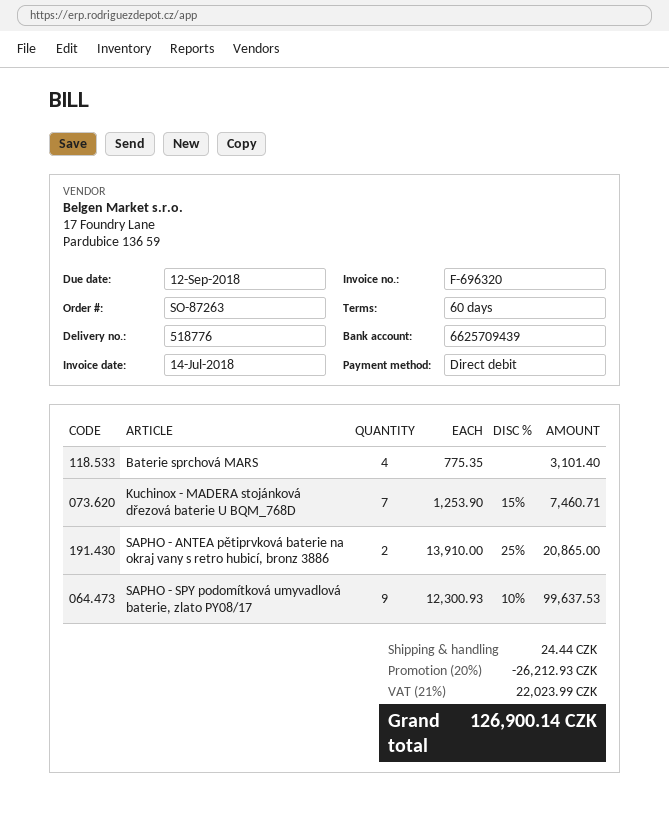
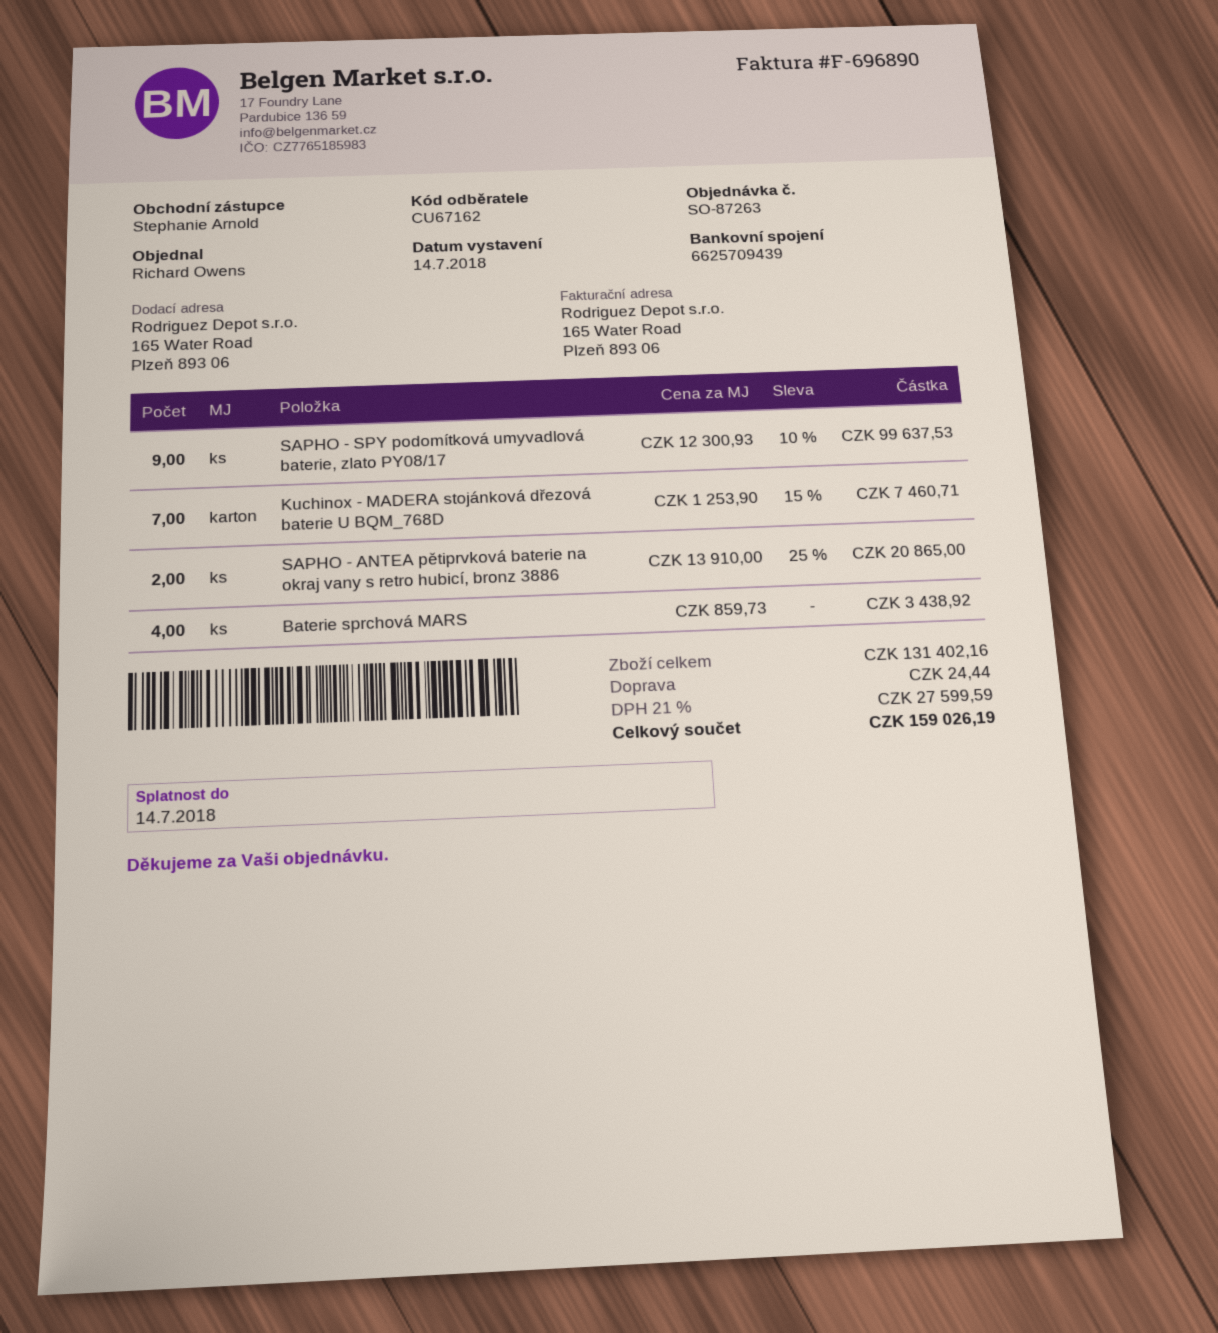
invoice number: F-696320 -> F-696890
due date: 2018-09-12 -> 2018-07-14
Baterie sprchová MARS: 4 x 775.35 = 3101.40 -> 4 x 859.73 = 3438.92
discount: 20% = 26212.93 -> none
tax: 21% = 22023.99 -> 21% = 27599.59
total: 126900.14 -> 159026.19

